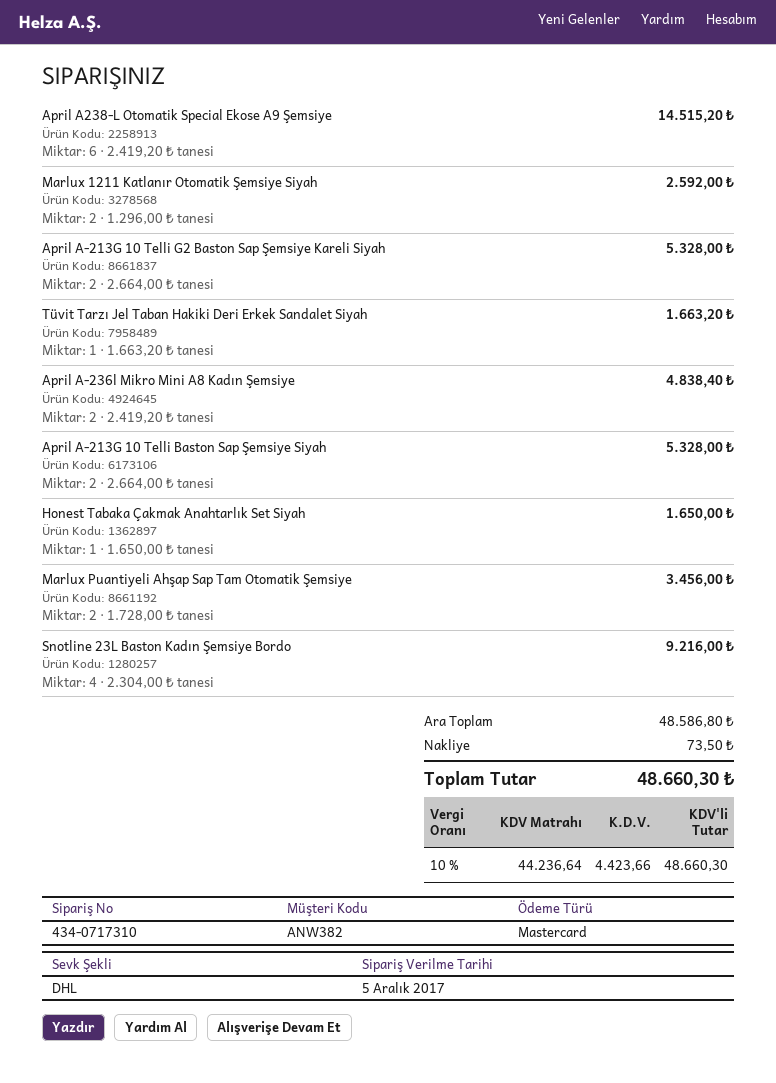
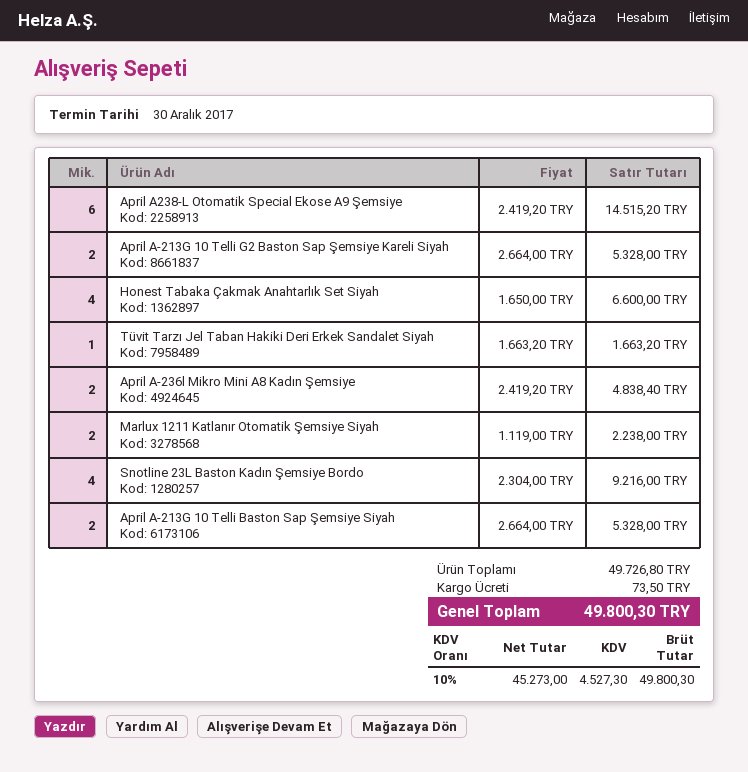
Marlux 1211 Katlanır Otomatik Şemsiye Siyah: 2 x 1296.00 = 2592.00 -> 2 x 1119.00 = 2238.00
Honest Tabaka Çakmak Anahtarlık Set Siyah: 1 x 1650.00 = 1650.00 -> 4 x 1650.00 = 6600.00
Marlux Puantiyeli Ahşap Sap Tam Otomatik Şemsiye: 2 x 1728.00 = 3456.00 -> none
subtotal: 48586.80 -> 49726.80
net: 44236.64 -> 45273.00
tax: 10% = 4423.66 -> 10% = 4527.30
total: 48660.30 -> 49800.30

